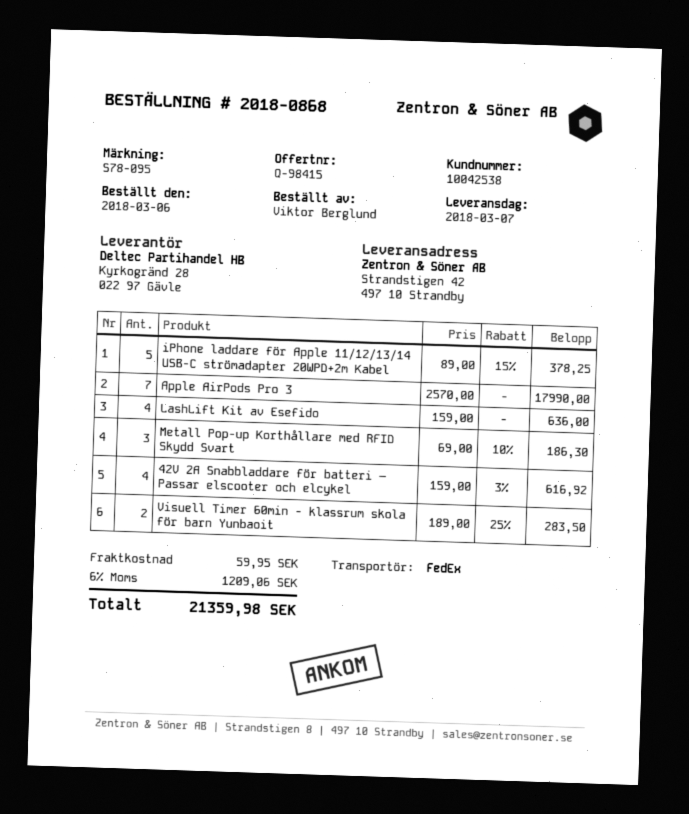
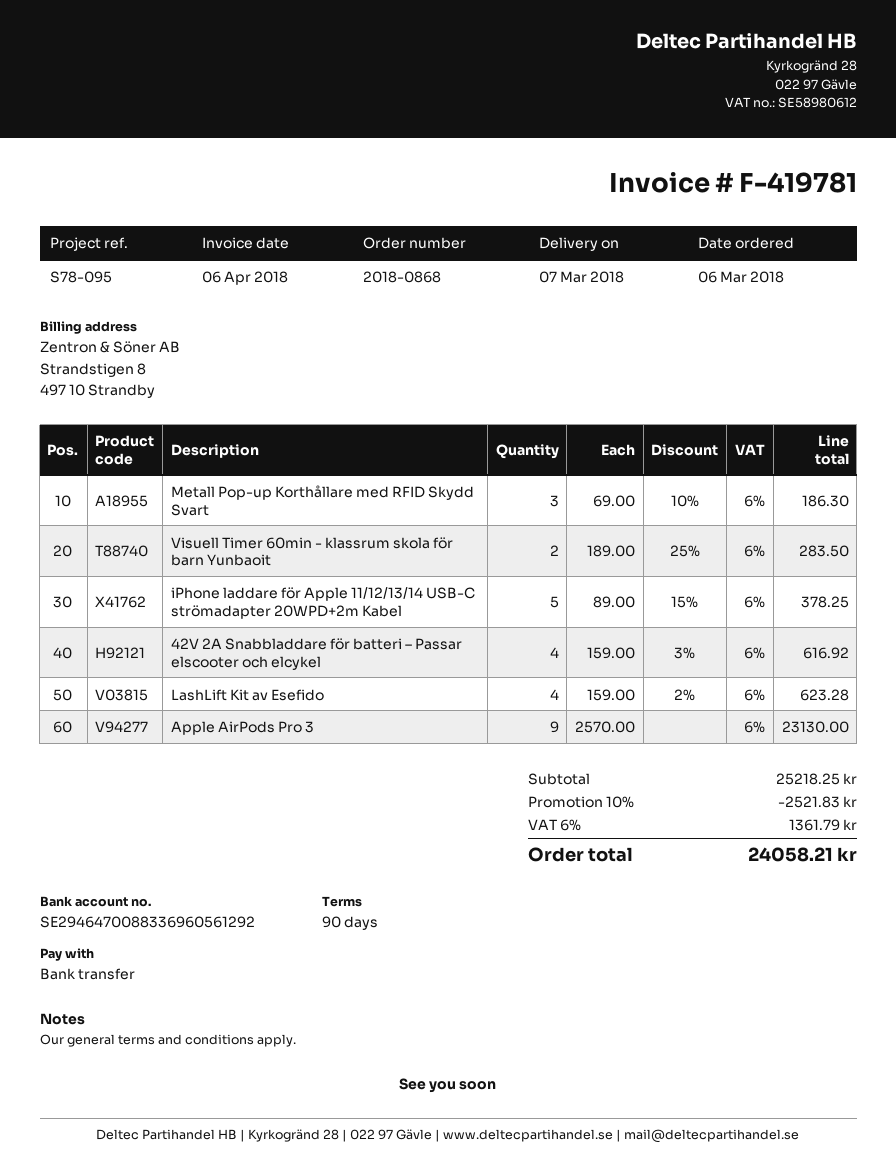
Apple AirPods Pro 3: 7 x 2570.00 = 17990.00 -> 9 x 2570.00 = 23130.00
LashLift Kit av Esefido: 4 x 159.00 = 636.00 -> 4 x 159.00 - 2% = 623.28
discount: none -> 10% = 2521.83
shipping: 59.95 -> none
tax: 6% = 1209.06 -> 6% = 1361.79
total: 21359.98 -> 24058.21

